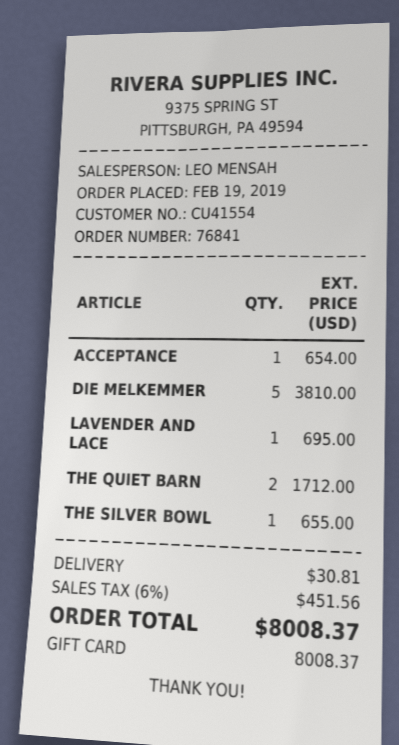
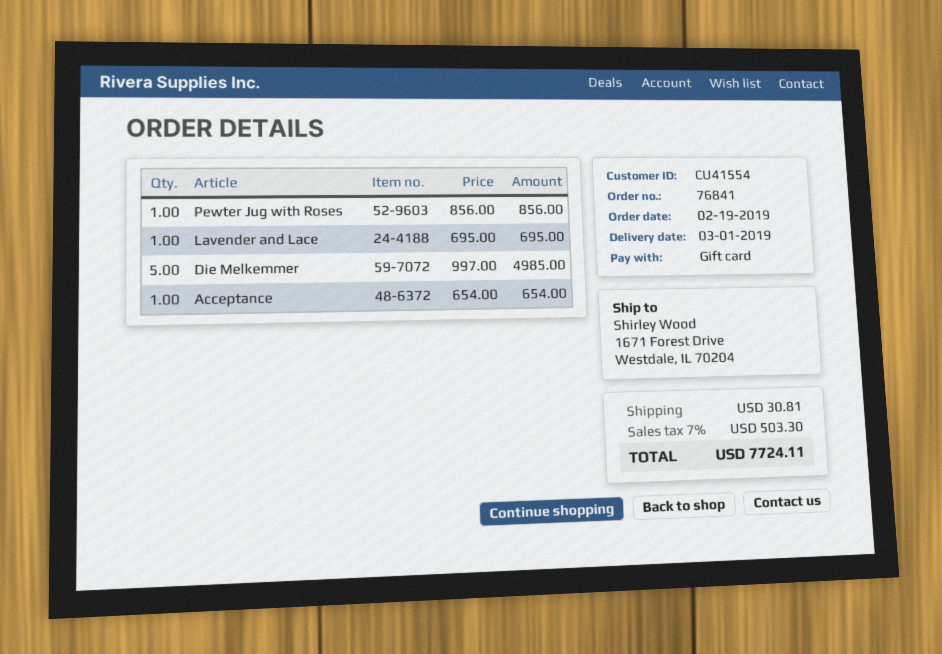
DIE MELKEMMER: 5 for 3810.00 -> 5 for 4985.00
THE QUIET BARN: 2 for 1712.00 -> none
THE SILVER BOWL: 1 for 655.00 -> none
Pewter Jug with Roses: none -> 1 for 856.00
tax: 6% = 451.56 -> 7% = 503.30
total: 8008.37 -> 7724.11

